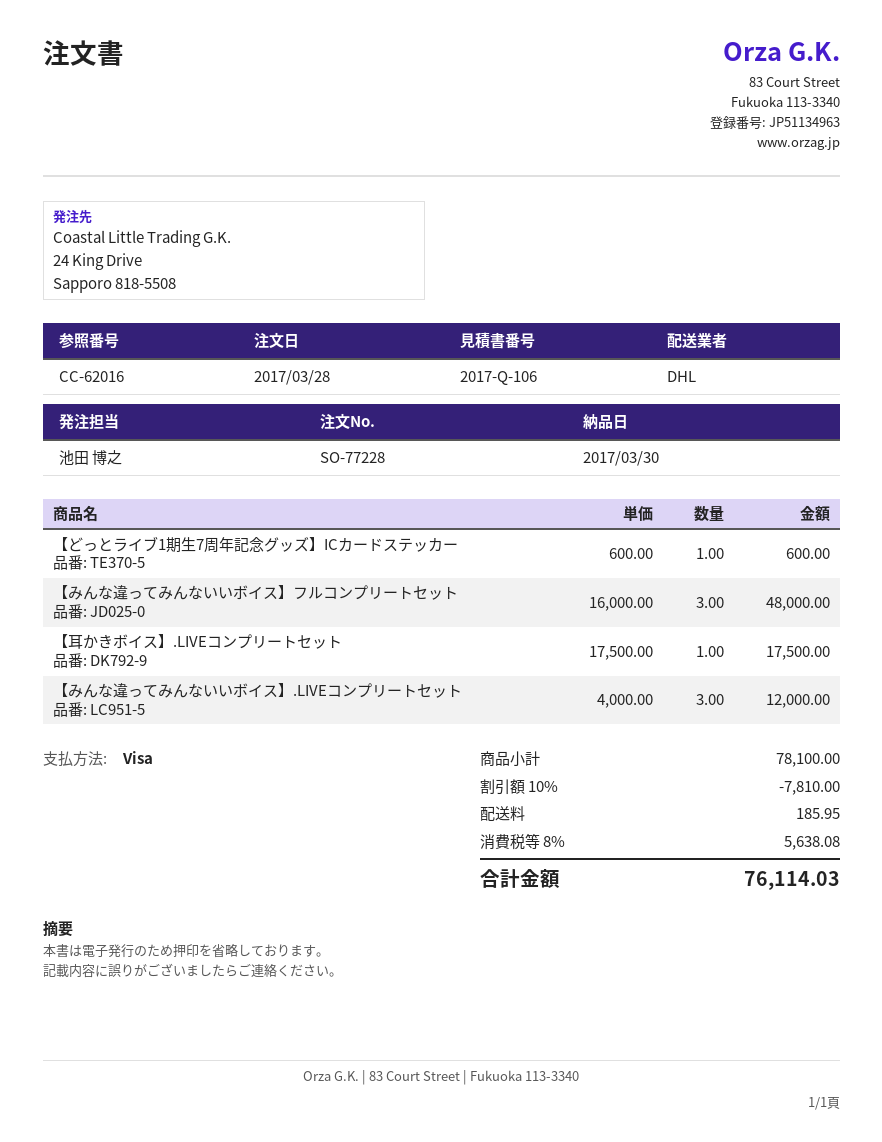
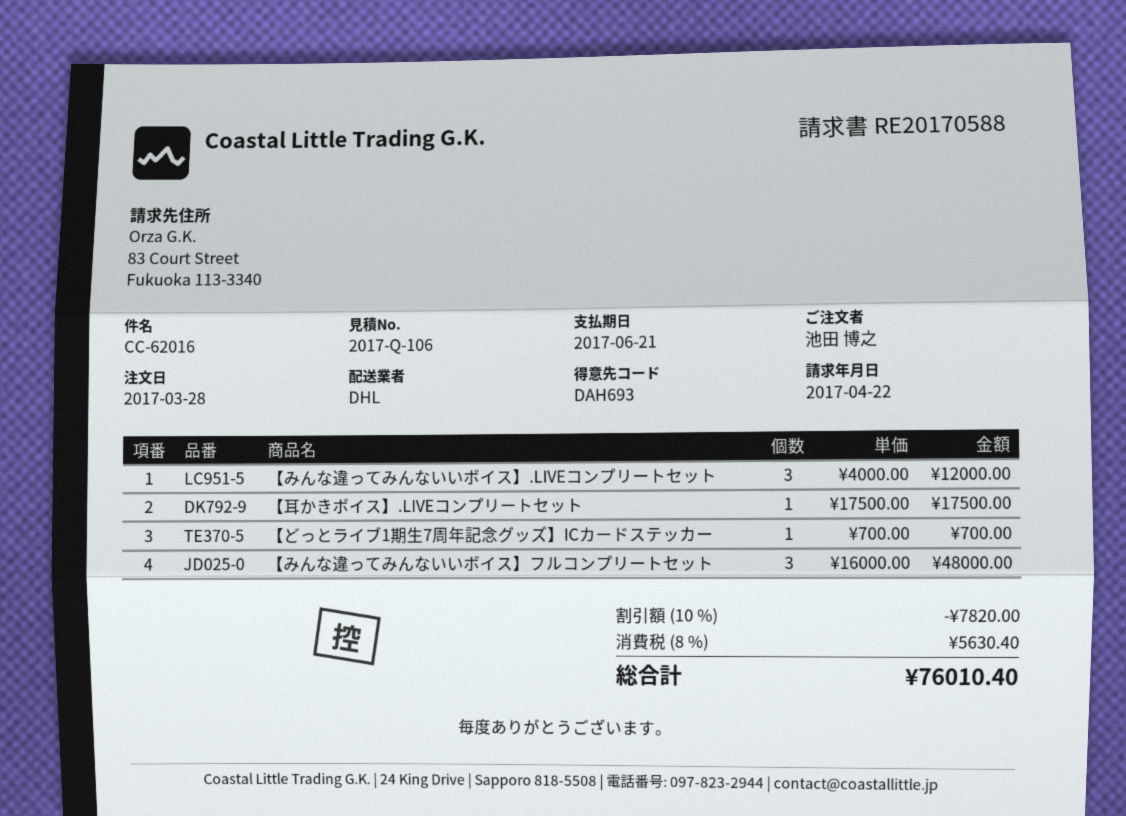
【どっとライブ1期生7周年記念グッズ】ICカードステッカー: 1 x 600.00 = 600.00 -> 1 x 700.00 = 700.00
discount: 10% = 7810.00 -> 10% = 7820.00
shipping: 185.95 -> none
tax: 8% = 5638.08 -> 8% = 5630.40
total: 76114.03 -> 76010.40

